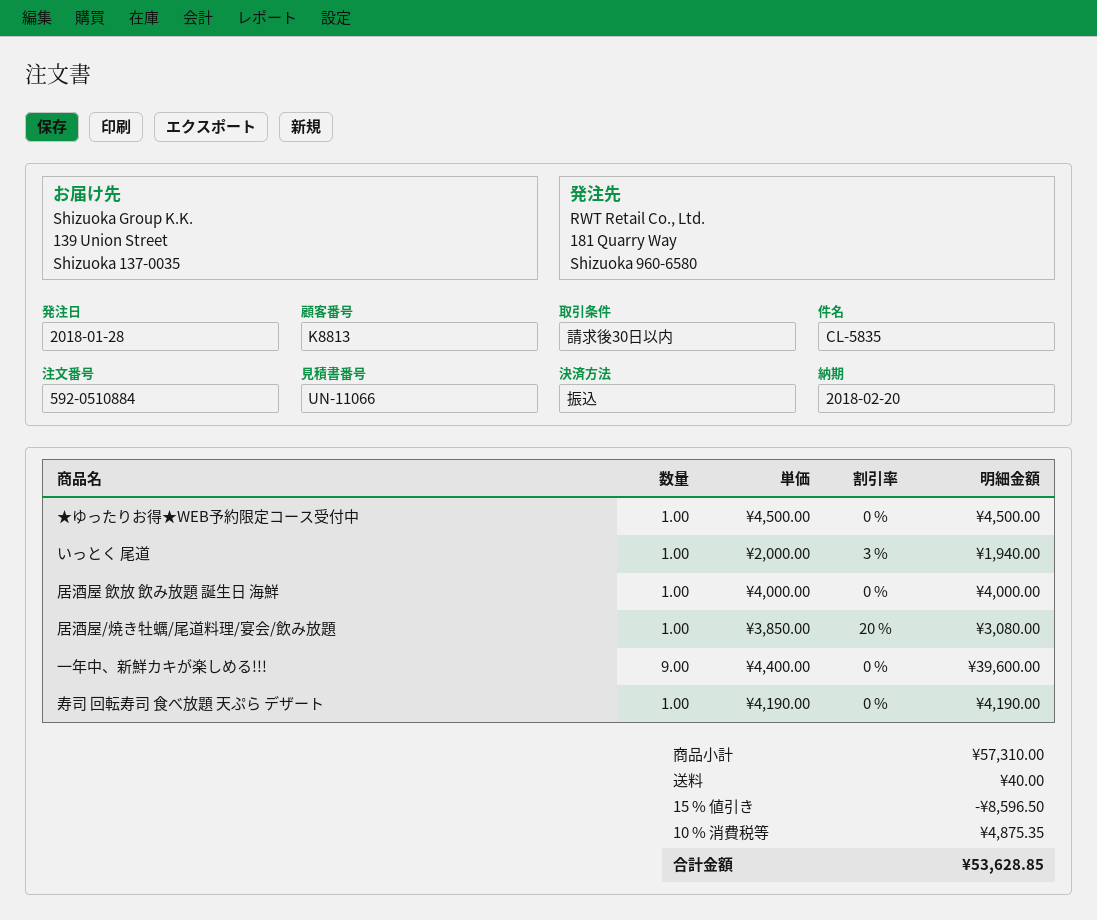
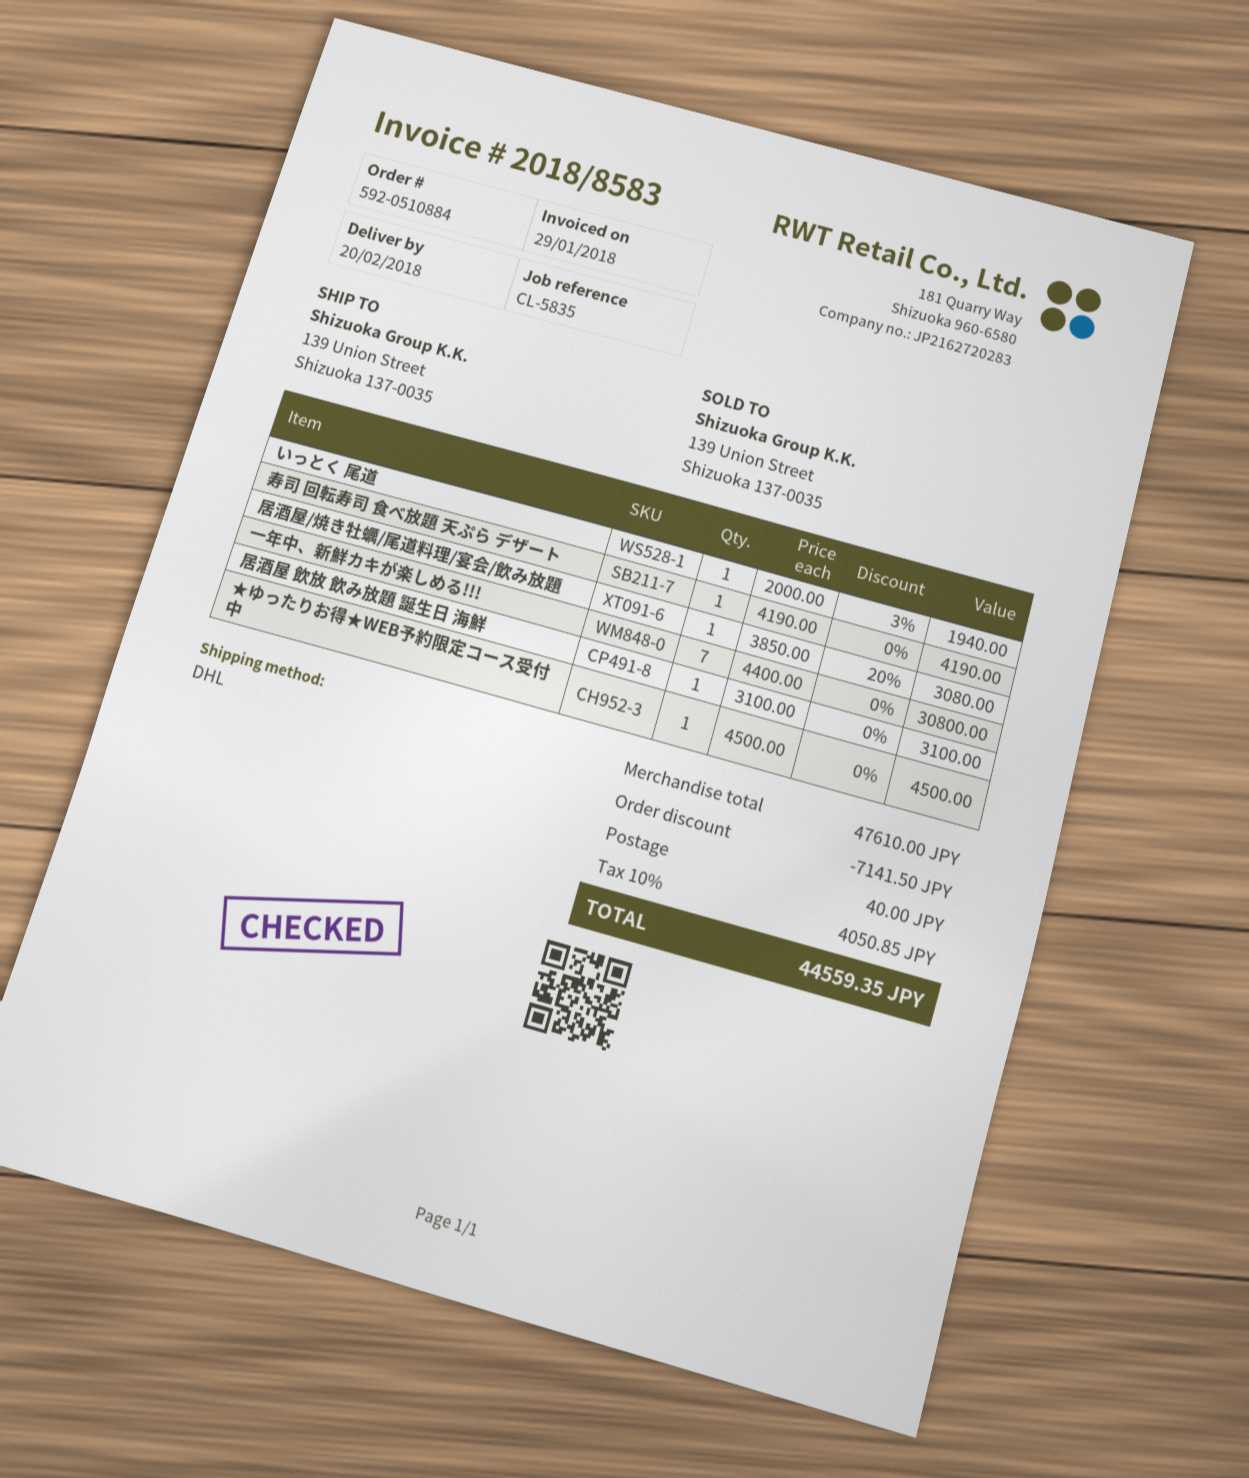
居酒屋 飲放 飲み放題 誕生日 海鮮: 1 x 4000.00 = 4000.00 -> 1 x 3100.00 = 3100.00
一年中、新鮮カキが楽しめる!!!: 9 x 4400.00 = 39600.00 -> 7 x 4400.00 = 30800.00
subtotal: 57310.00 -> 47610.00
discount: 8596.50 -> 7141.50
tax: 10% = 4875.35 -> 10% = 4050.85
total: 53628.85 -> 44559.35

